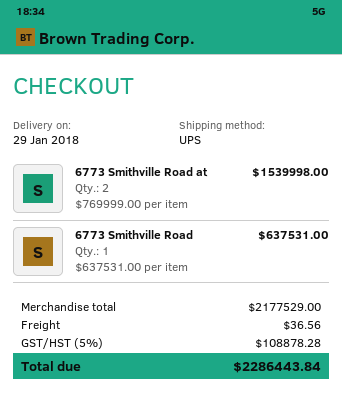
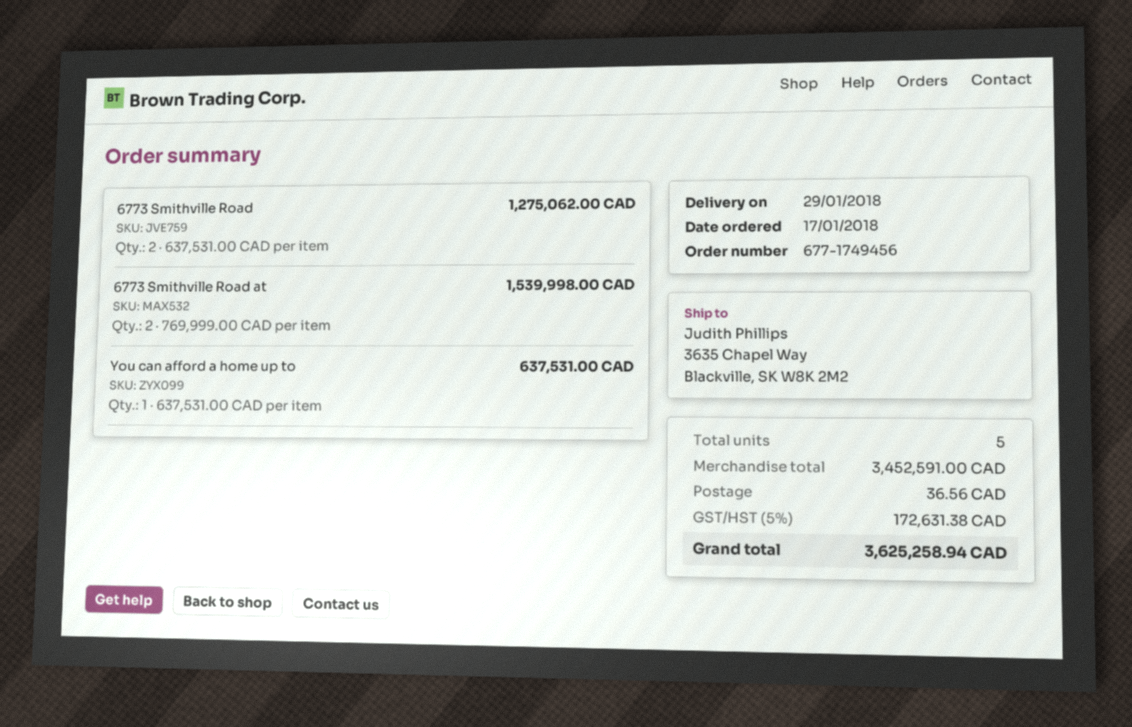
6773 Smithville Road: 1 x 637531.00 = 637531.00 -> 2 x 637531.00 = 1275062.00
You can afford a home up to: none -> 1 x 637531.00 = 637531.00
subtotal: 2177529.00 -> 3452591.00
tax: 5% = 108878.28 -> 5% = 172631.38
total: 2286443.84 -> 3625258.94

